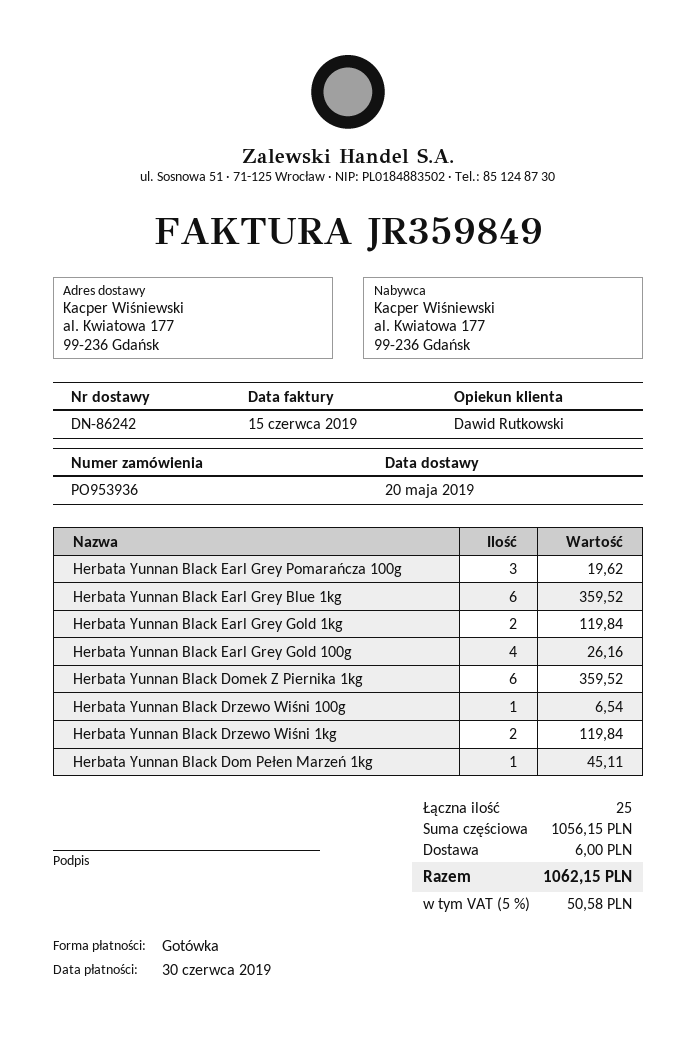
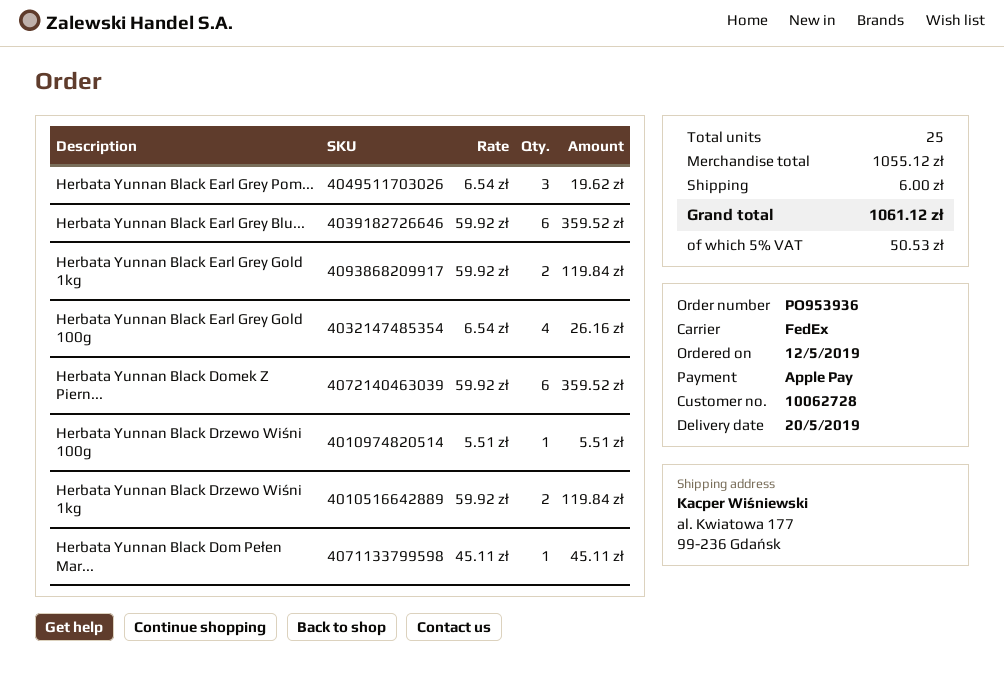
payment method: cash -> Apple Pay
Herbata Yunnan Black Drzewo Wiśni 100g: 1 for 6.54 -> 1 for 5.51
subtotal: 1056.15 -> 1055.12
tax: 5% = 50.58 -> 5% = 50.53
total: 1062.15 -> 1061.12

